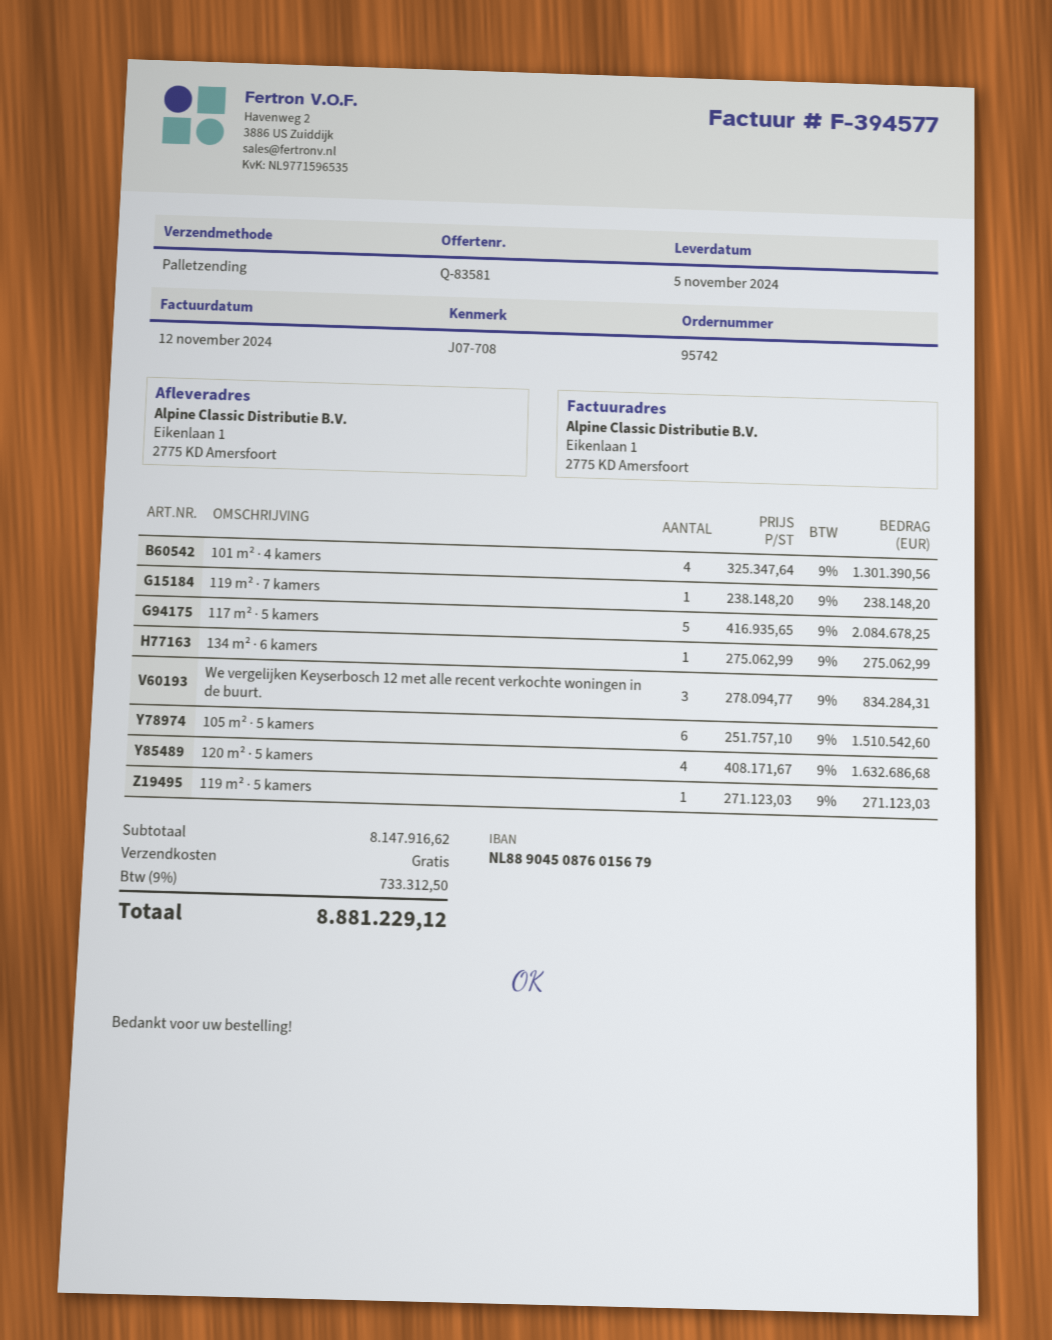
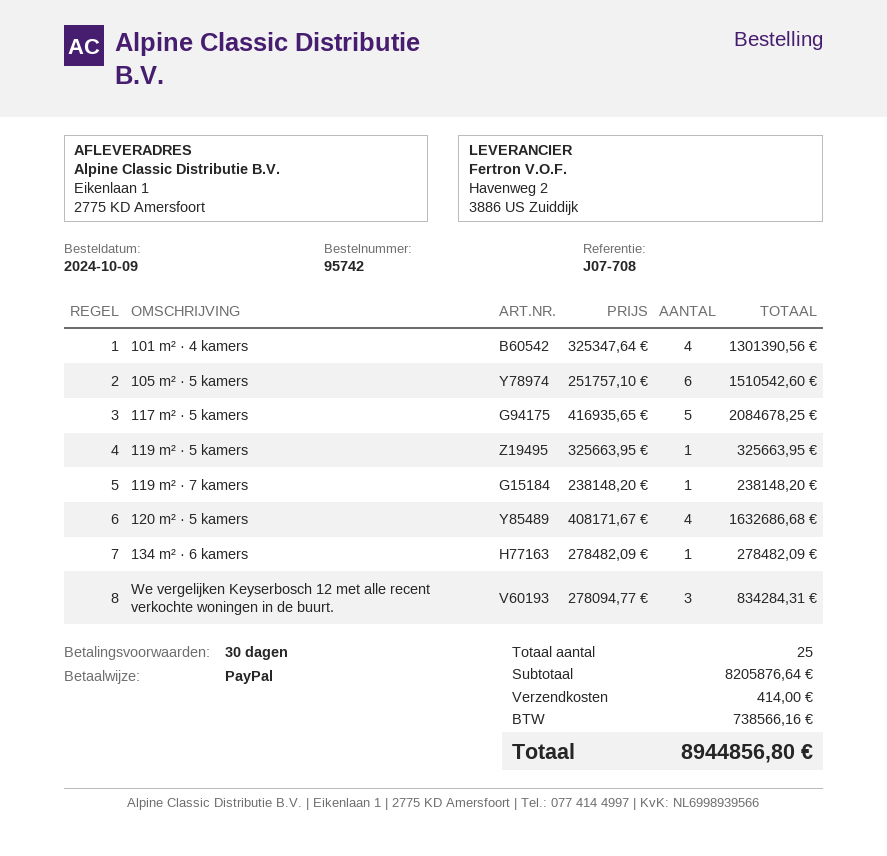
134 m² · 6 kamers: 1 x 275062.99 = 275062.99 -> 1 x 278482.09 = 278482.09
119 m² · 5 kamers: 1 x 271123.03 = 271123.03 -> 1 x 325663.95 = 325663.95
subtotal: 8147916.62 -> 8205876.64
shipping: 0.00 -> 414.00
tax: 733312.50 -> 738566.16
total: 8881229.12 -> 8944856.80

